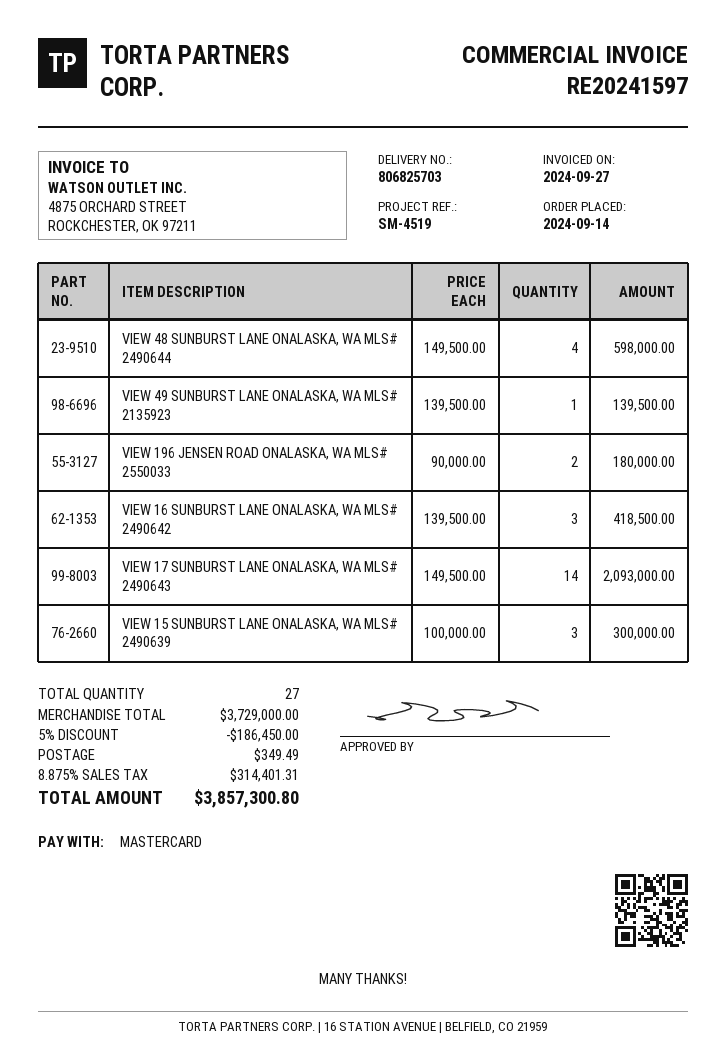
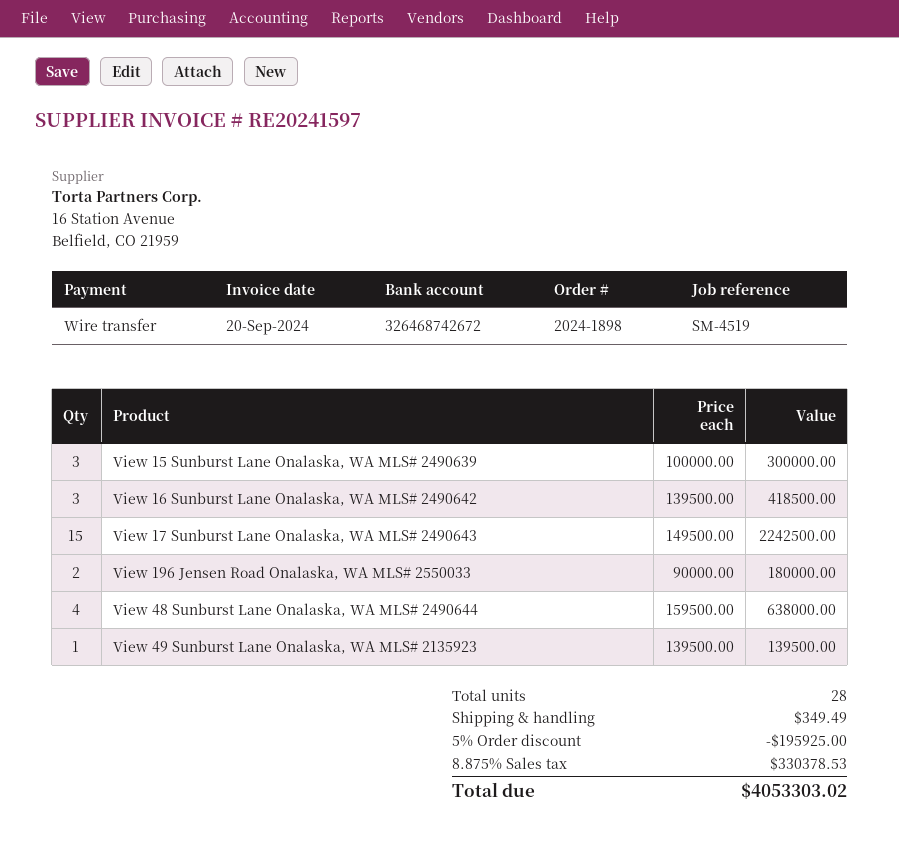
invoice date: 2024-09-27 -> 2024-09-20
payment method: Mastercard -> bank transfer
VIEW 48 SUNBURST LANE ONALASKA, WA MLS# 2490644: 4 x 149500.00 = 598000.00 -> 4 x 159500.00 = 638000.00
VIEW 17 SUNBURST LANE ONALASKA, WA MLS# 2490643: 14 x 149500.00 = 2093000.00 -> 15 x 149500.00 = 2242500.00
total quantity: 27 -> 28
discount: 5% = 186450.00 -> 5% = 195925.00
tax: 8.875% = 314401.31 -> 8.875% = 330378.53
total: 3857300.80 -> 4053303.02

